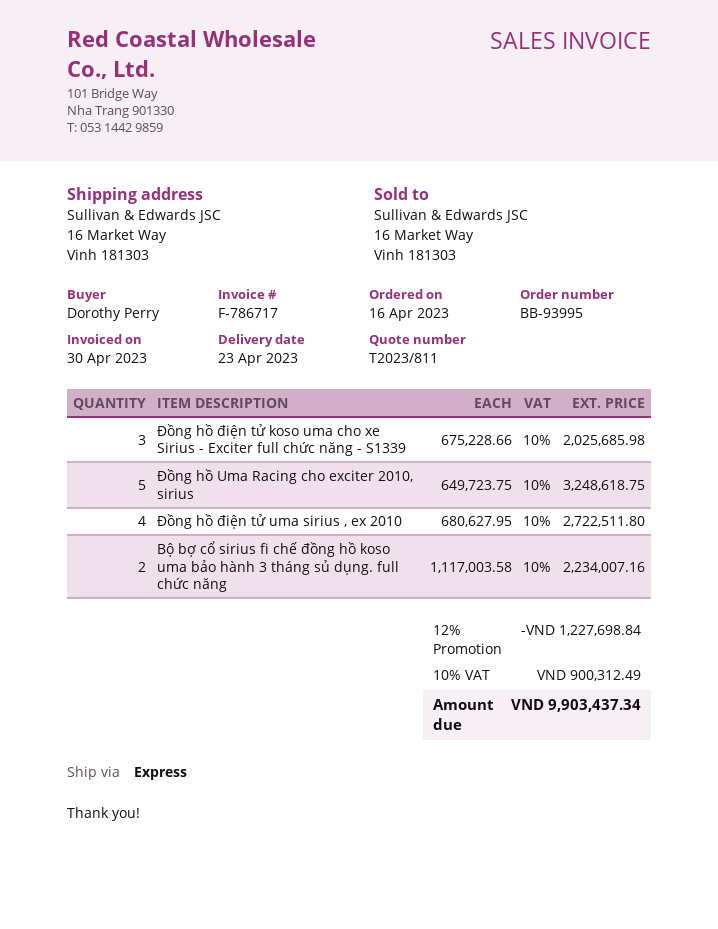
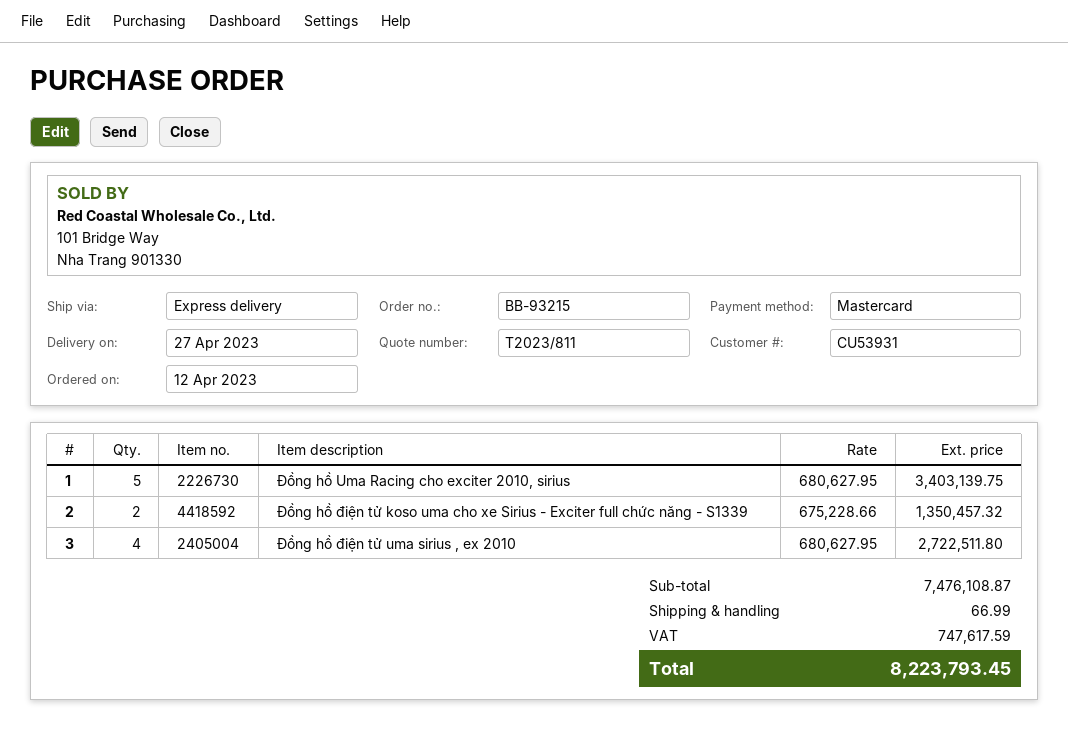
order number: BB-93995 -> BB-93215
order date: 2023-04-16 -> 2023-04-12
delivery date: 2023-04-23 -> 2023-04-27
Đồng hồ điện tử koso uma cho xe Sirius - Exciter full chức năng - S1339: 3 x 675228.66 = 2025685.98 -> 2 x 675228.66 = 1350457.32
Đồng hồ Uma Racing cho exciter 2010, sirius: 5 x 649723.75 = 3248618.75 -> 5 x 680627.95 = 3403139.75
Bộ bợ cổ sirius fi chế đồng hồ koso uma bảo hành 3 tháng sủ dụng. full chức năng: 2 x 1117003.58 = 2234007.16 -> none
discount: 12% = 1227698.84 -> none
shipping: none -> 66.99
tax: 900312.49 -> 747617.59
total: 9903437.34 -> 8223793.45

